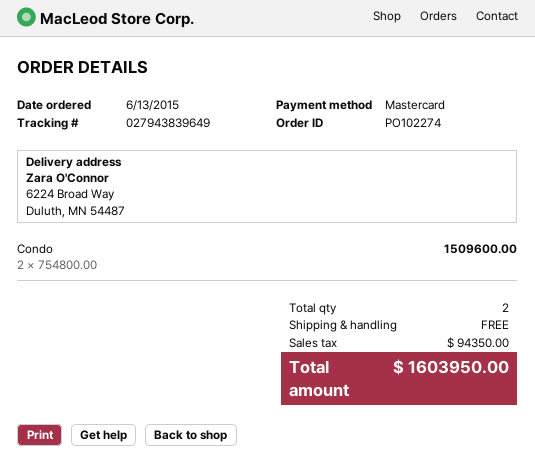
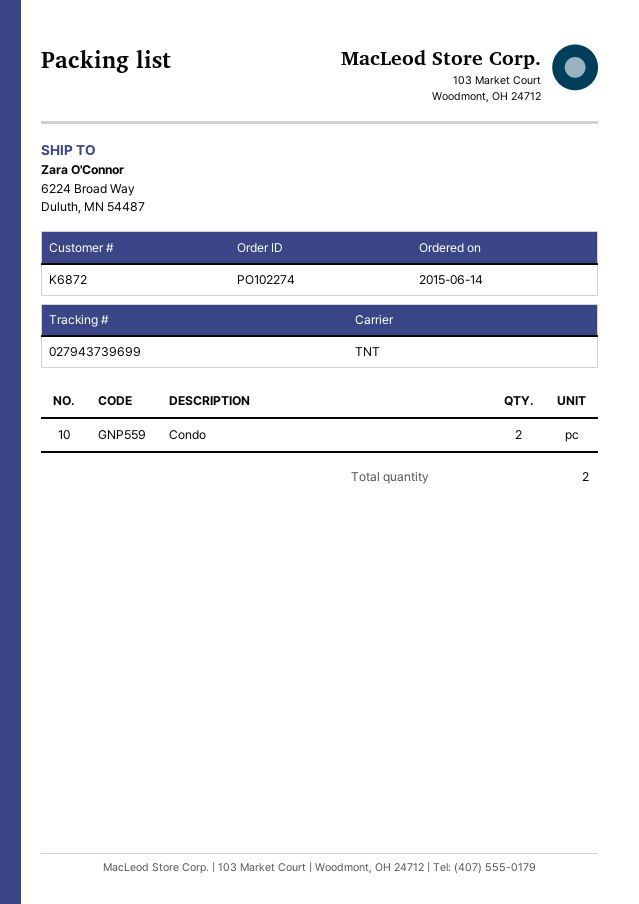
order date: 2015-06-13 -> 2015-06-14
tracking number: 027943839649 -> 027943739699

